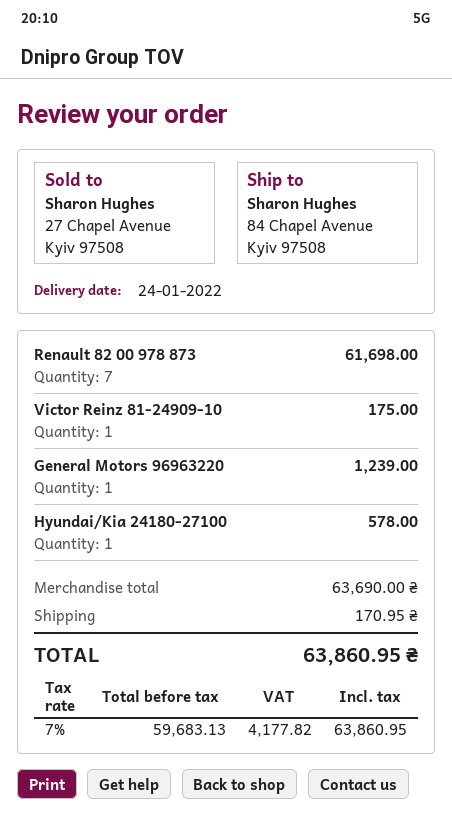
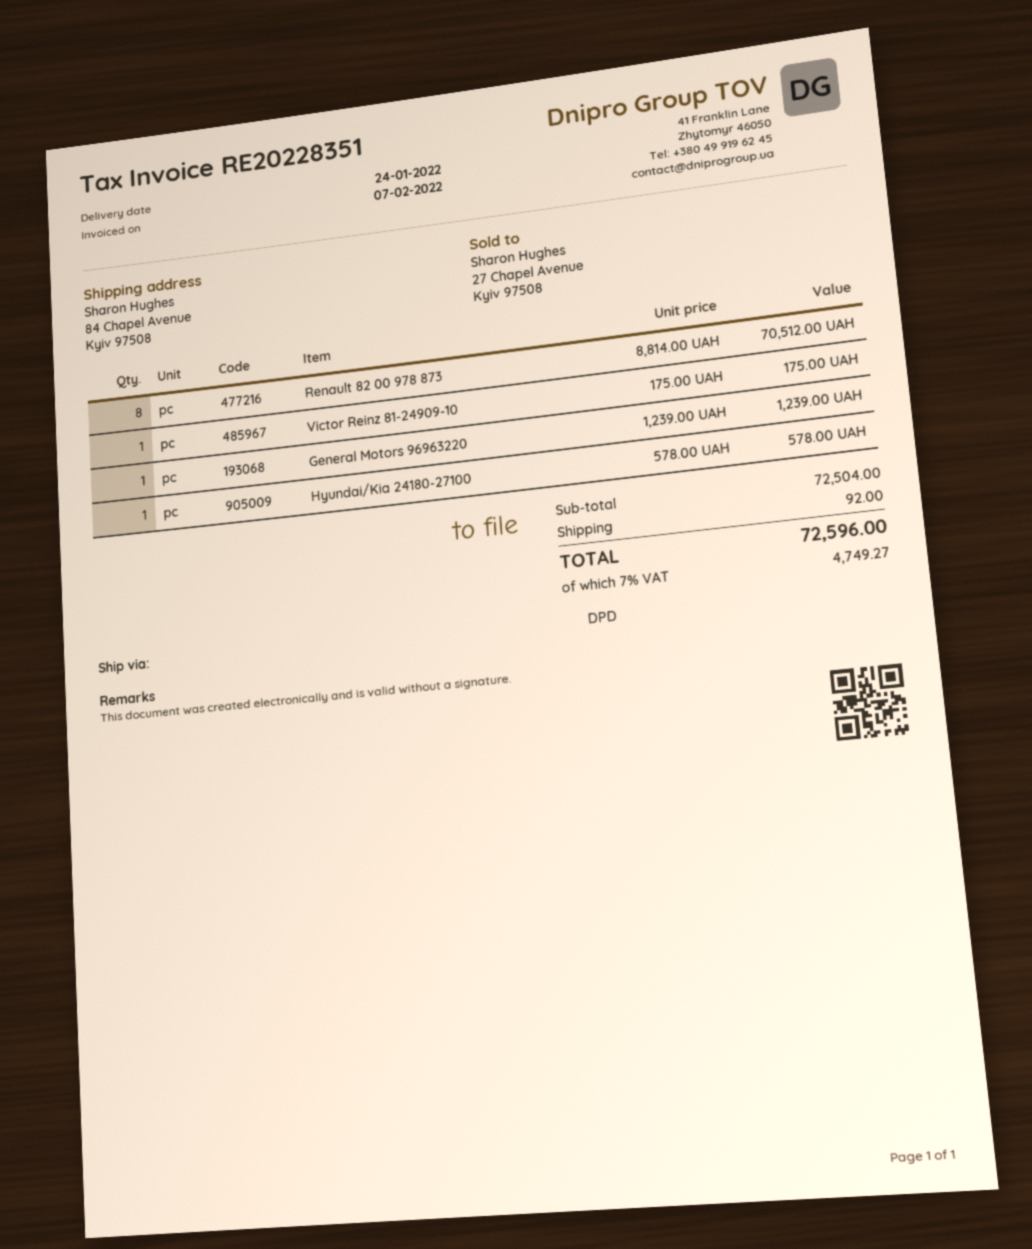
Renault 82 00 978 873: 7 for 61698.00 -> 8 for 70512.00
subtotal: 63690.00 -> 72504.00
shipping: 170.95 -> 92.00
tax: 7% = 4177.82 -> 7% = 4749.27
total: 63860.95 -> 72596.00

